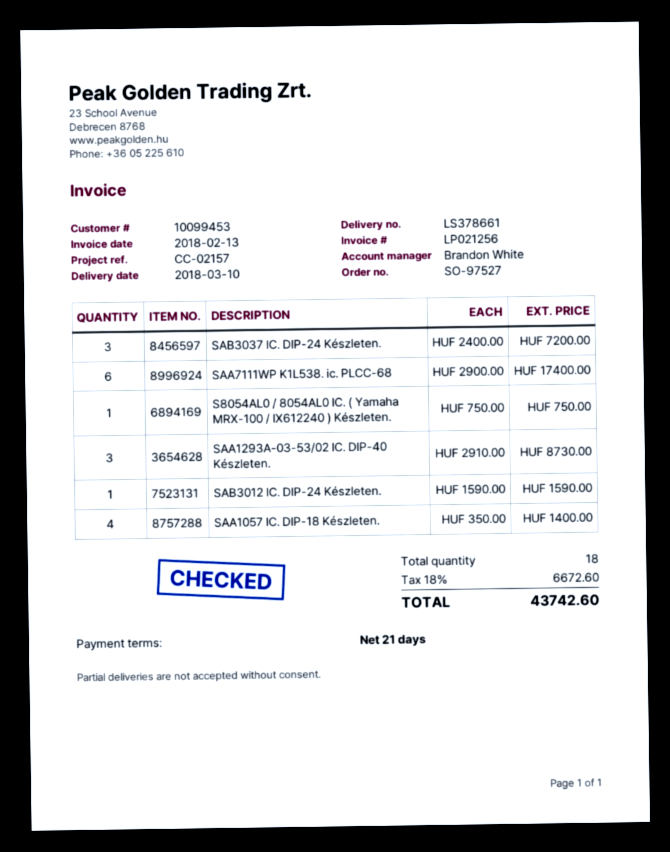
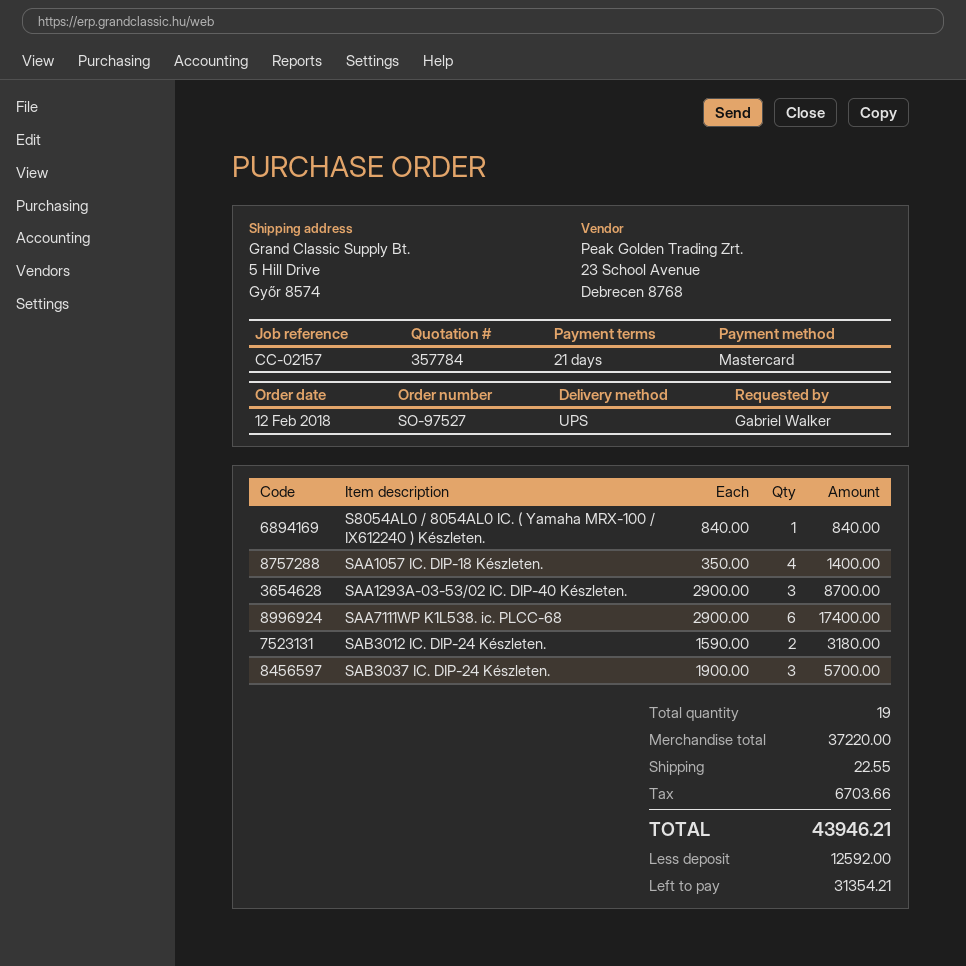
SAB3037 IC. DIP-24 Készleten.: 3 x 2400.00 = 7200.00 -> 3 x 1900.00 = 5700.00
S8054AL0 / 8054AL0 IC. ( Yamaha MRX-100 / IX612240 ) Készleten.: 1 x 750.00 = 750.00 -> 1 x 840.00 = 840.00
SAA1293A-03-53/02 IC. DIP-40 Készleten.: 3 x 2910.00 = 8730.00 -> 3 x 2900.00 = 8700.00
SAB3012 IC. DIP-24 Készleten.: 1 x 1590.00 = 1590.00 -> 2 x 1590.00 = 3180.00
total quantity: 18 -> 19
shipping: none -> 22.55
tax: 6672.60 -> 6703.66
total: 43742.60 -> 43946.21

